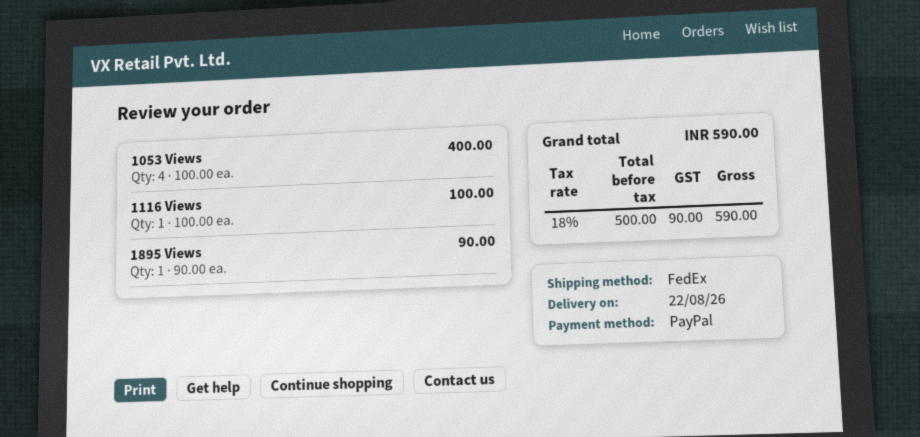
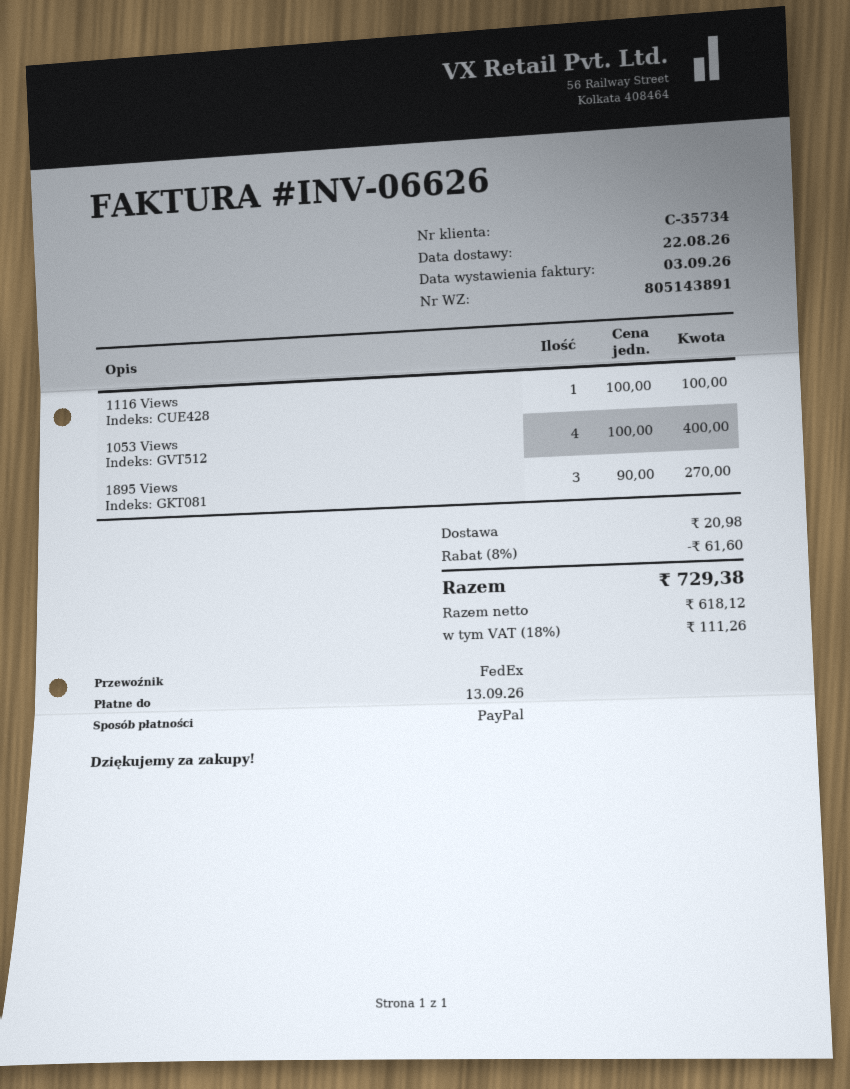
1895 Views: 1 x 90.00 = 90.00 -> 3 x 90.00 = 270.00
discount: none -> 8% = 61.60
shipping: none -> 20.98
net: 500.00 -> 618.12
tax: 18% = 90.00 -> 18% = 111.26
total: 590.00 -> 729.38

